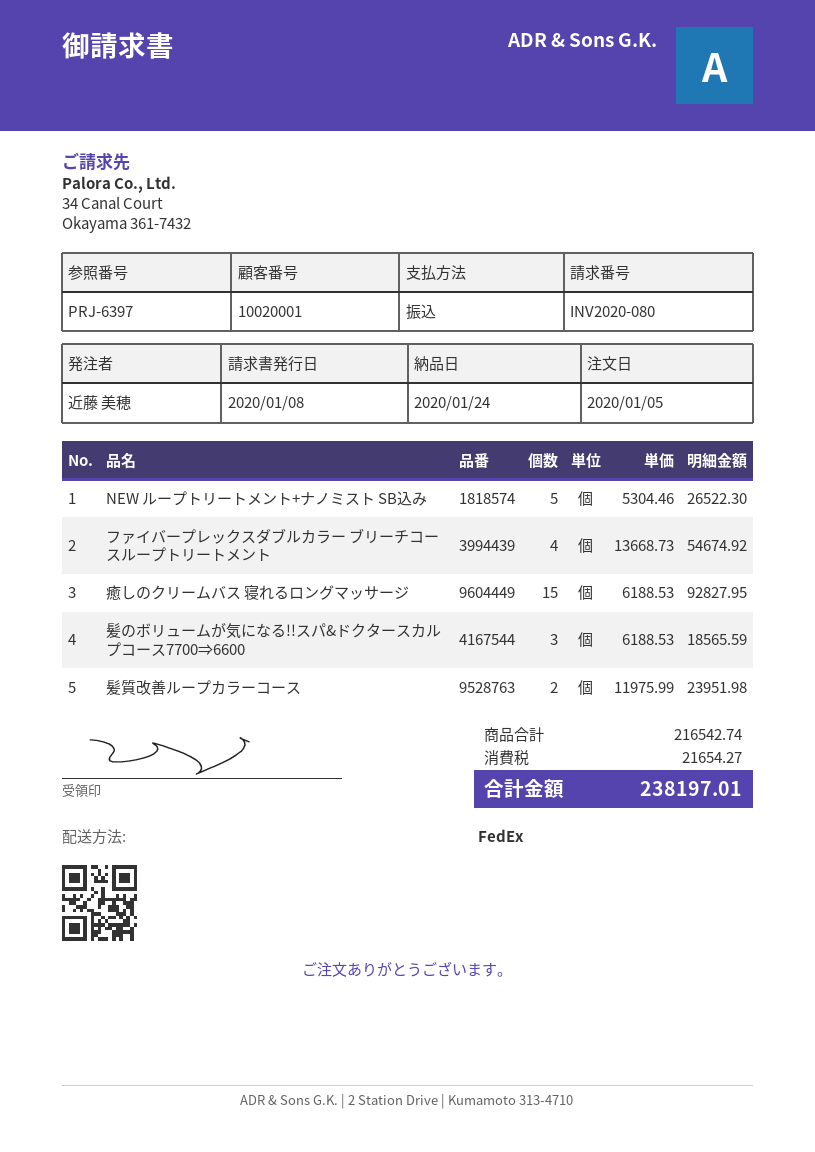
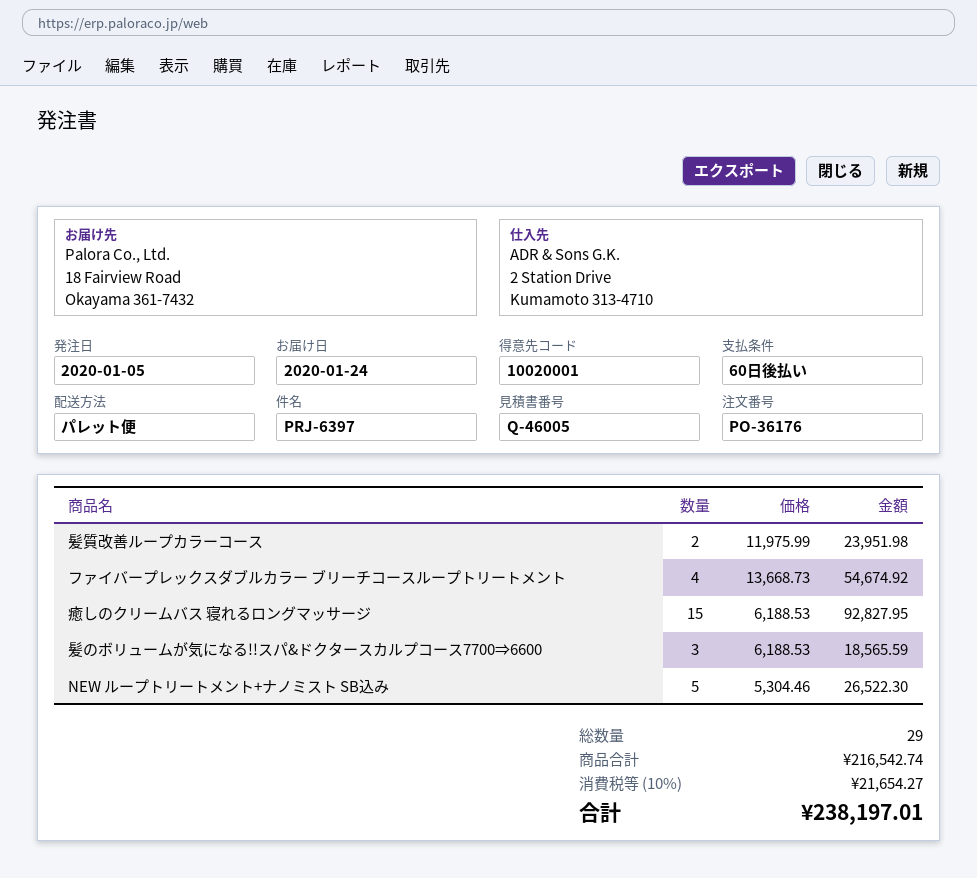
shipping method: FedEx -> pallet freight

